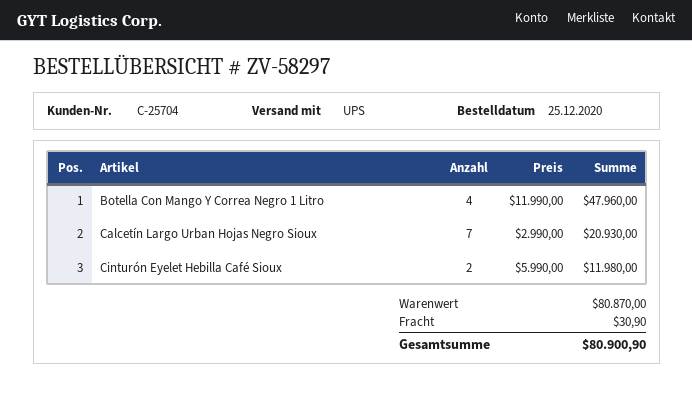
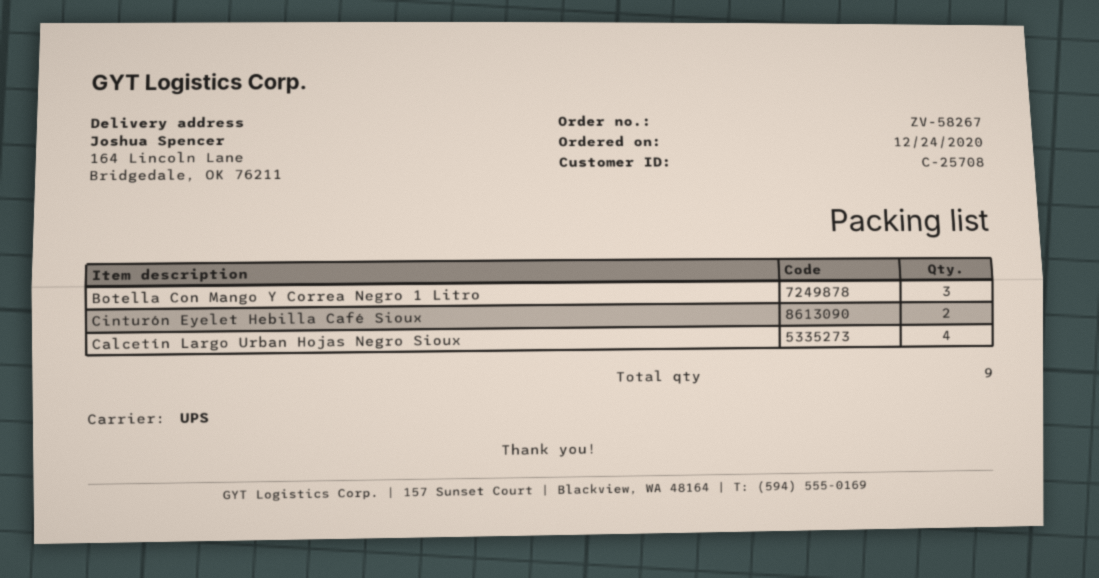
order number: ZV-58297 -> ZV-58267
order date: 2020-12-25 -> 2020-12-24
customer number: C-25704 -> C-25708
Botella Con Mango Y Correa Negro 1 Litro: 4 -> 3
Calcetín Largo Urban Hojas Negro Sioux: 7 -> 4

